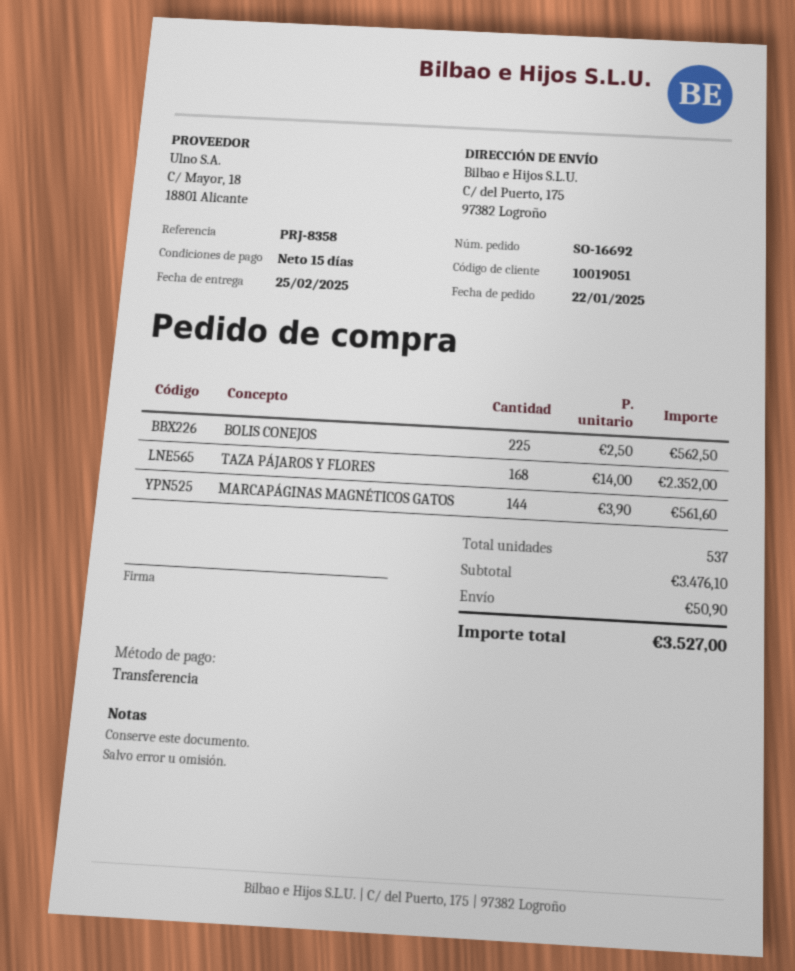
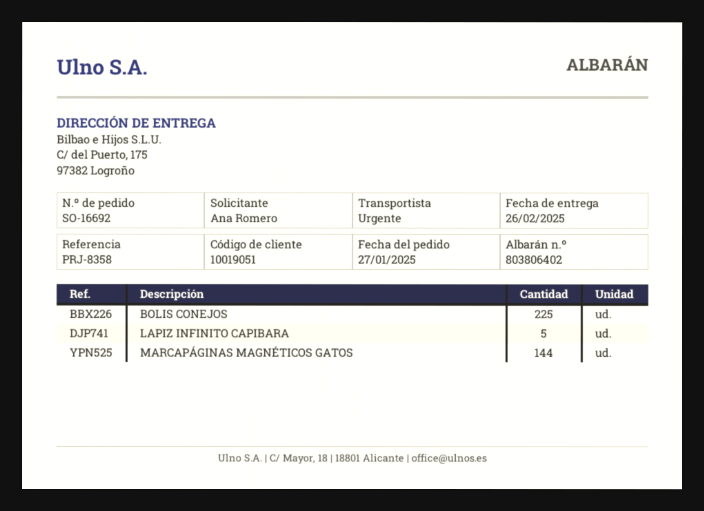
order date: 2025-01-22 -> 2025-01-27
delivery date: 2025-02-25 -> 2025-02-26
TAZA PÁJAROS Y FLORES: 168 -> none
LAPIZ INFINITO CAPIBARA: none -> 5

